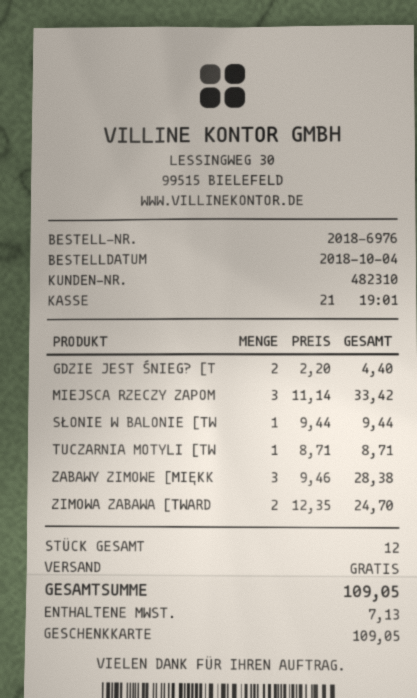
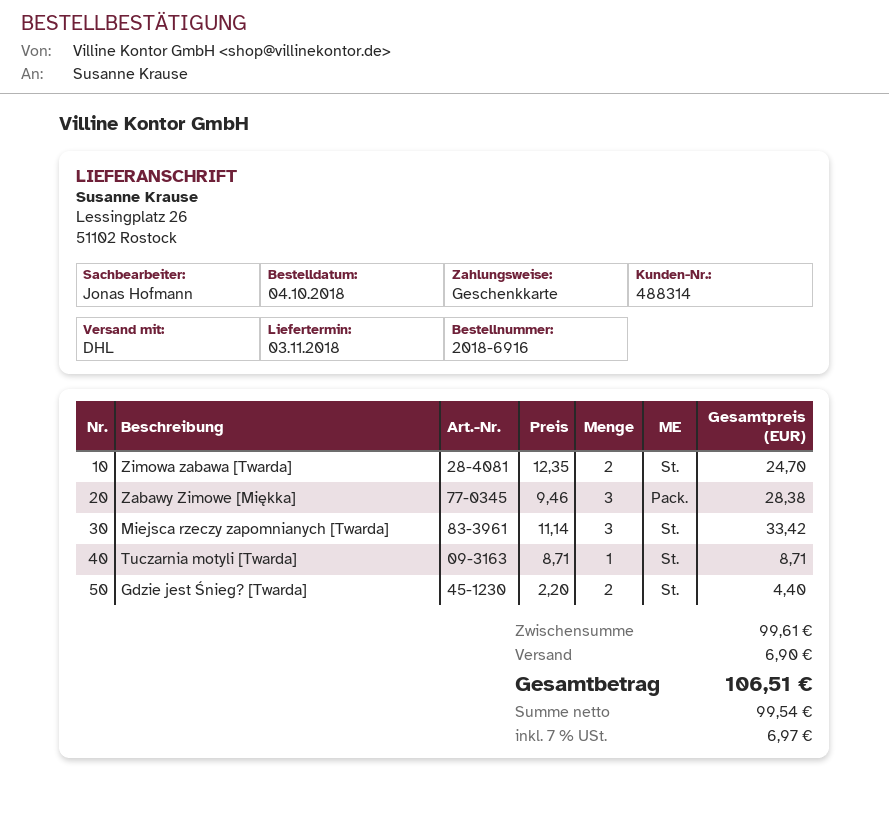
order number: 2018-6976 -> 2018-6916
customer number: 482310 -> 488314
SŁONIE W BALONIE [TW: 1 x 9.44 = 9.44 -> none
shipping: 0.00 -> 6.90
tax: 7.13 -> 6.97
total: 109.05 -> 106.51

